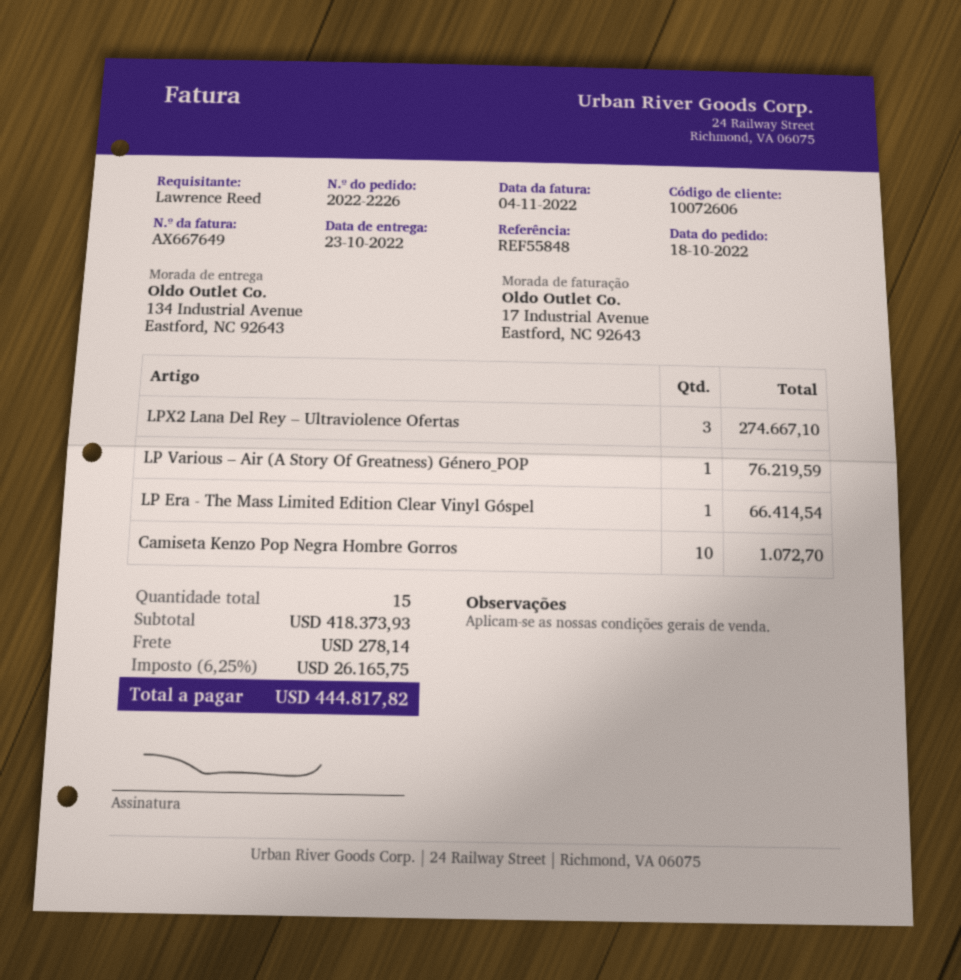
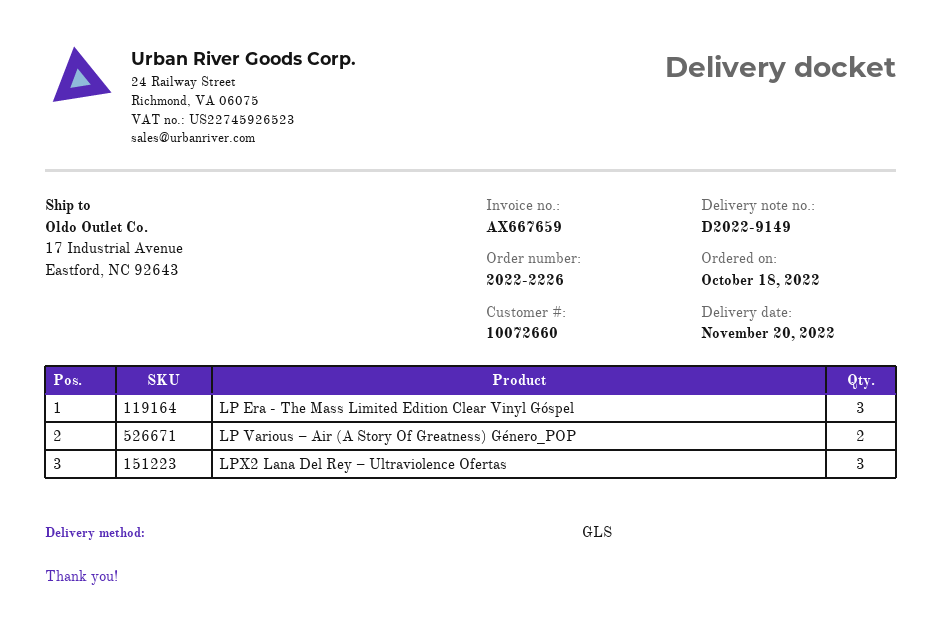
delivery date: 2022-10-23 -> 2022-11-20
invoice number: AX667649 -> AX667659
customer number: 10072606 -> 10072660
ship to: 134 Industrial Avenue, Eastford, NC 92643 -> 17 Industrial Avenue, Eastford, NC 92643
LP Various – Air (A Story Of Greatness) Género_POP: 1 -> 2
LP Era - The Mass Limited Edition Clear Vinyl Góspel: 1 -> 3
Camiseta Kenzo Pop Negra Hombre Gorros: 10 -> none

